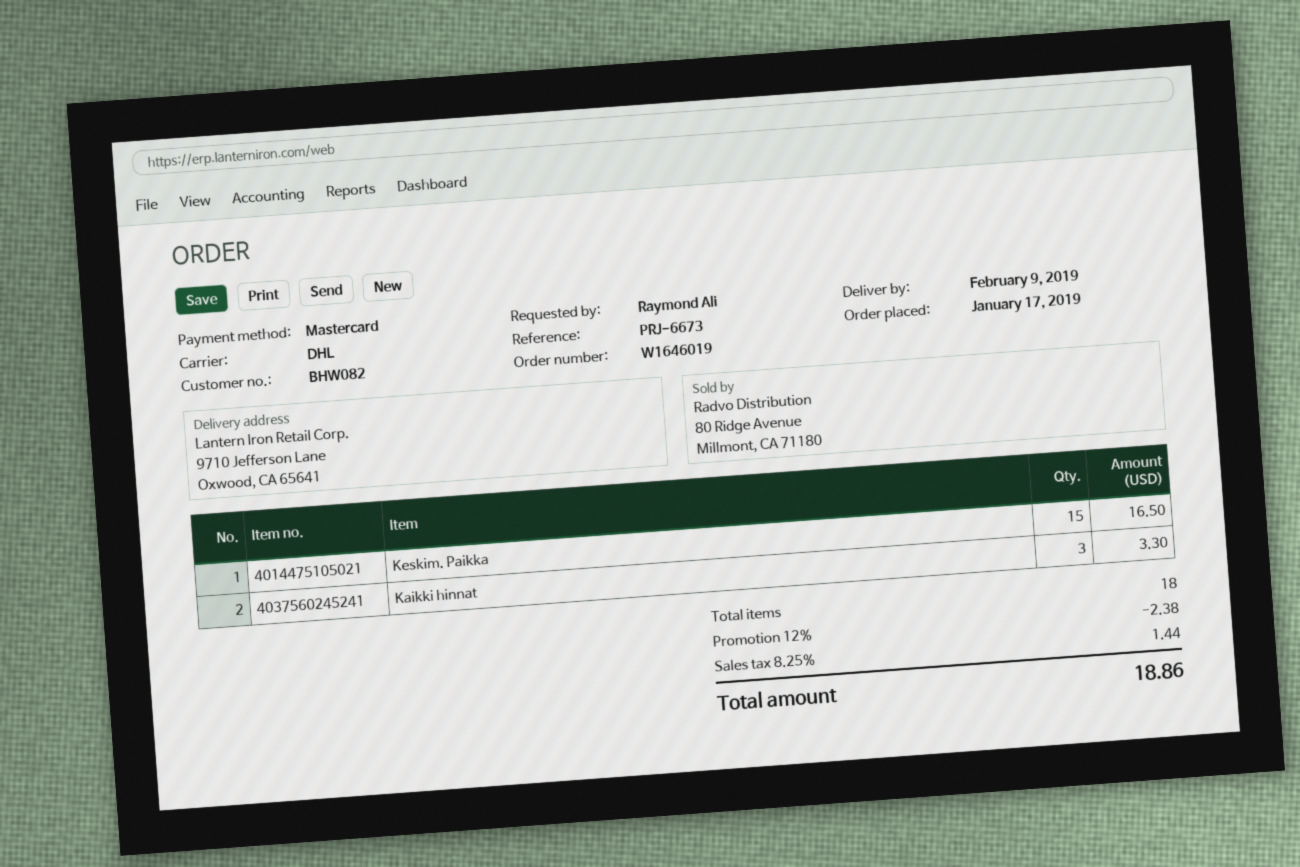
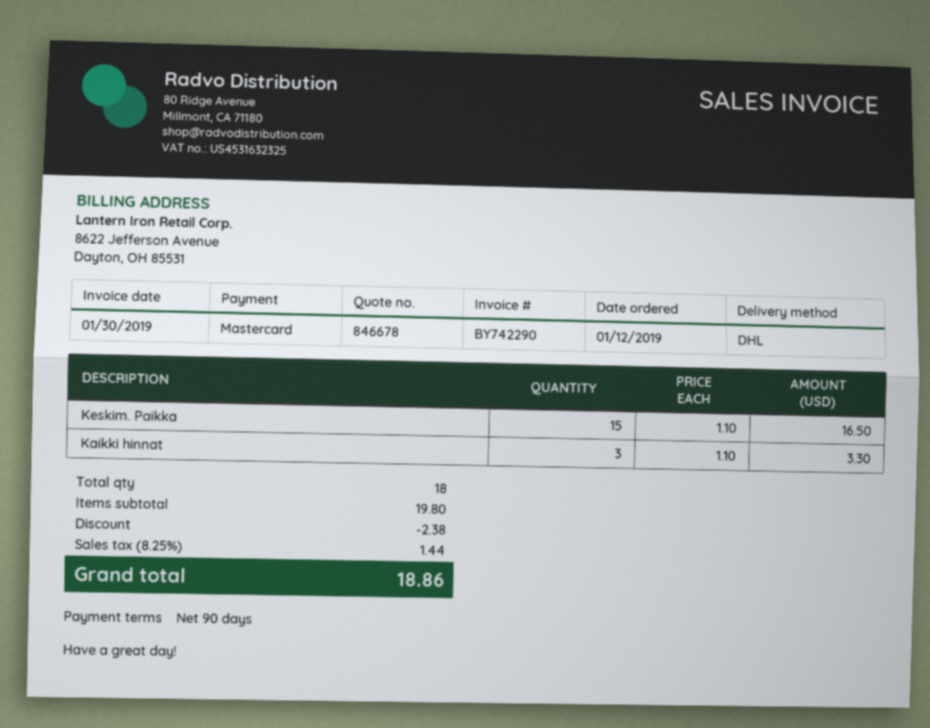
order date: 2019-01-17 -> 2019-01-12

